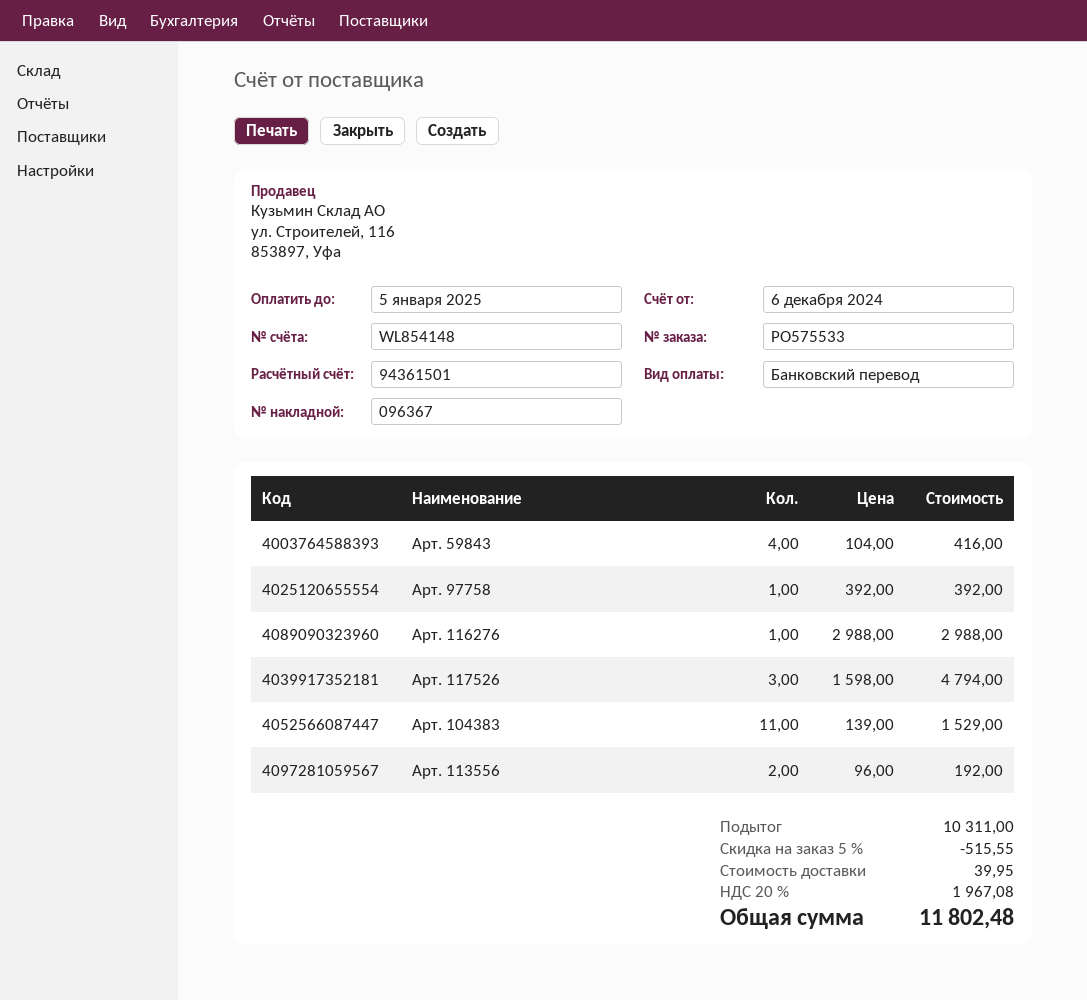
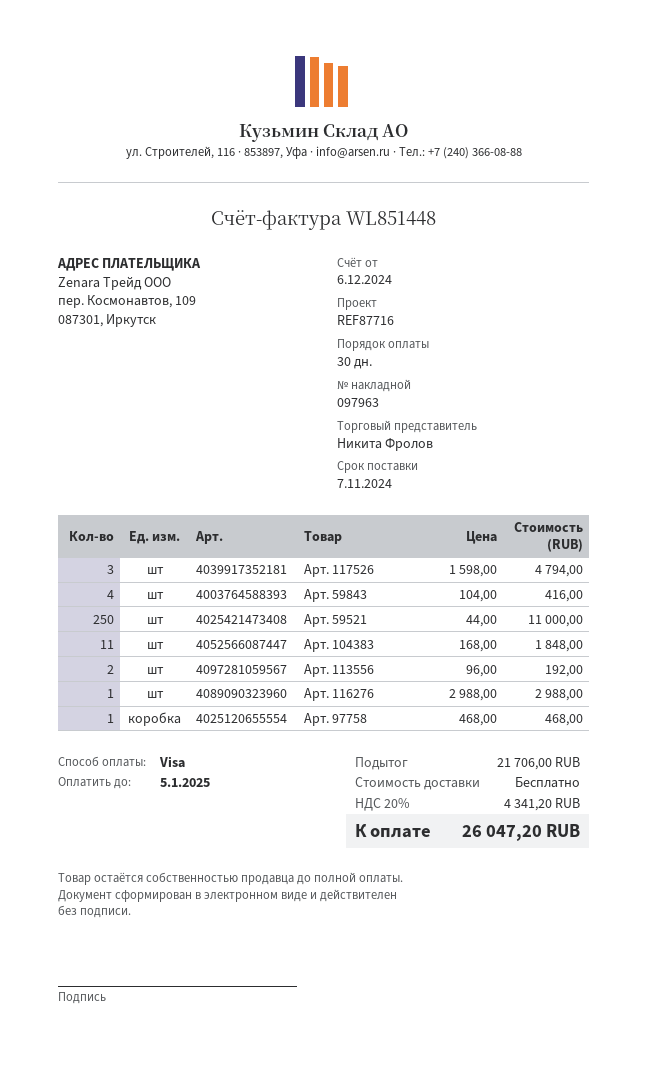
delivery note number: 096367 -> 097963
invoice number: WL854148 -> WL851448
payment method: bank transfer -> Visa
Арт. 97758: 1 x 392.00 = 392.00 -> 1 x 468.00 = 468.00
Арт. 104383: 11 x 139.00 = 1529.00 -> 11 x 168.00 = 1848.00
Арт. 59521: none -> 250 x 44.00 = 11000.00
subtotal: 10311.00 -> 21706.00
discount: 5% = 515.55 -> none
shipping: 39.95 -> 0.00
tax: 20% = 1967.08 -> 20% = 4341.20
total: 11802.48 -> 26047.20

